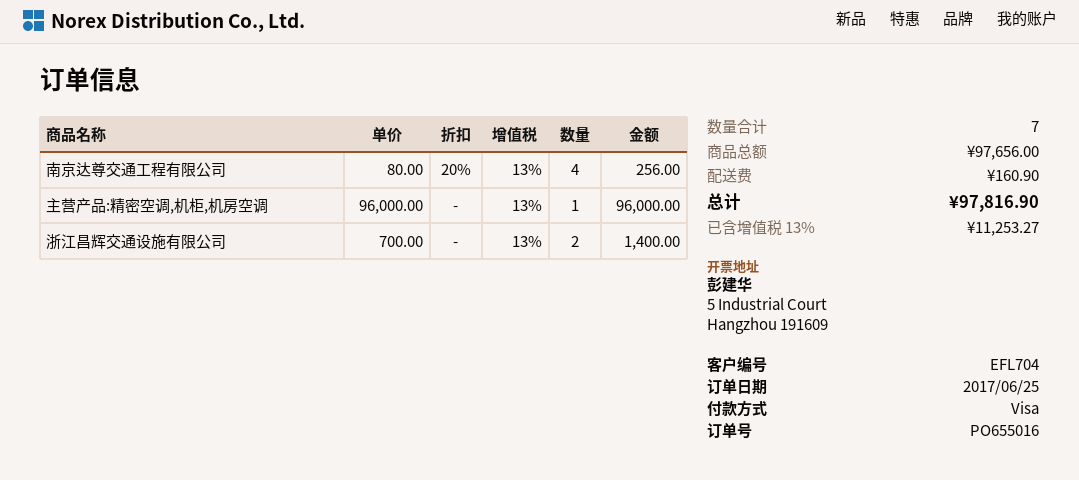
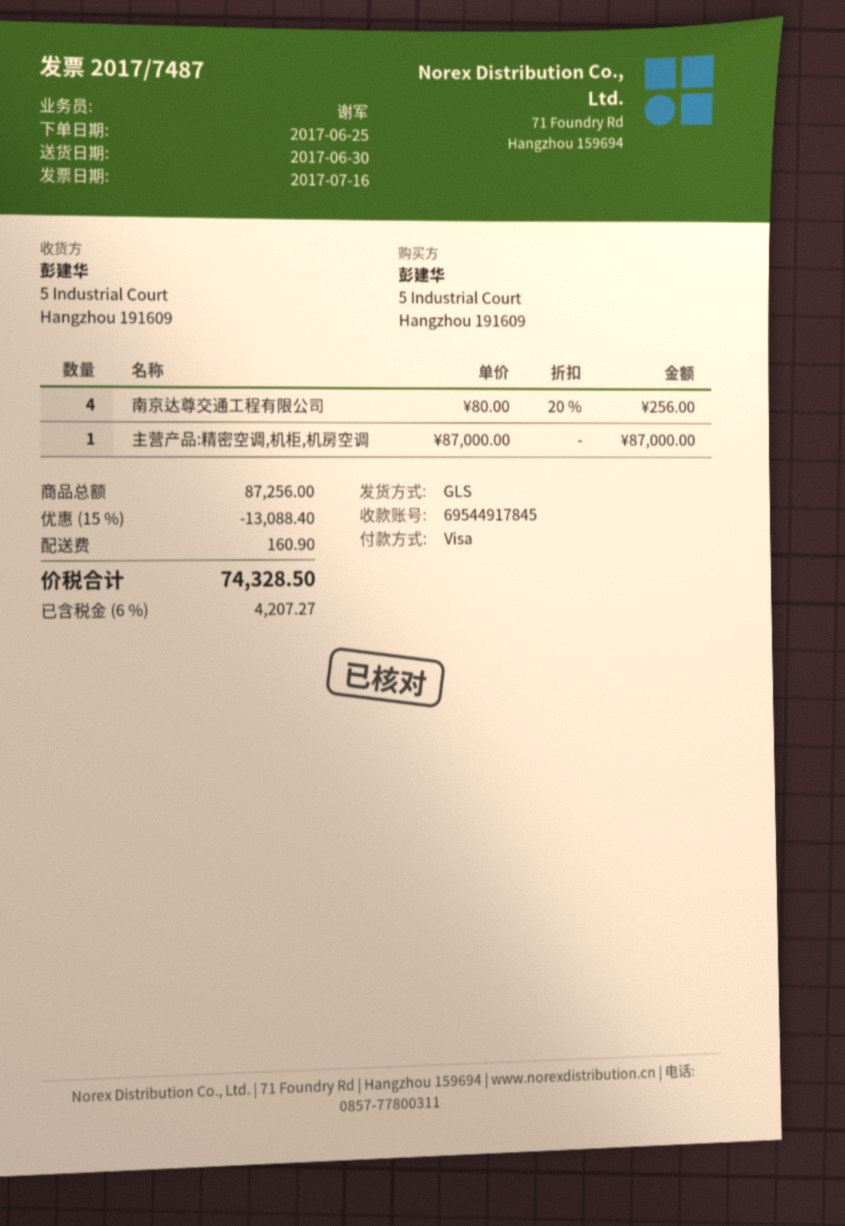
主营产品:精密空调,机柜,机房空调: 1 x 96000.00 = 96000.00 -> 1 x 87000.00 = 87000.00
浙江昌辉交通设施有限公司: 2 x 700.00 = 1400.00 -> none
subtotal: 97656.00 -> 87256.00
discount: none -> 15% = 13088.40
tax: 13% = 11253.27 -> 6% = 4207.27
total: 97816.90 -> 74328.50

